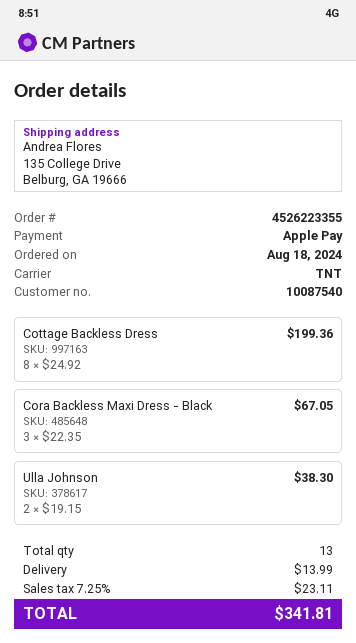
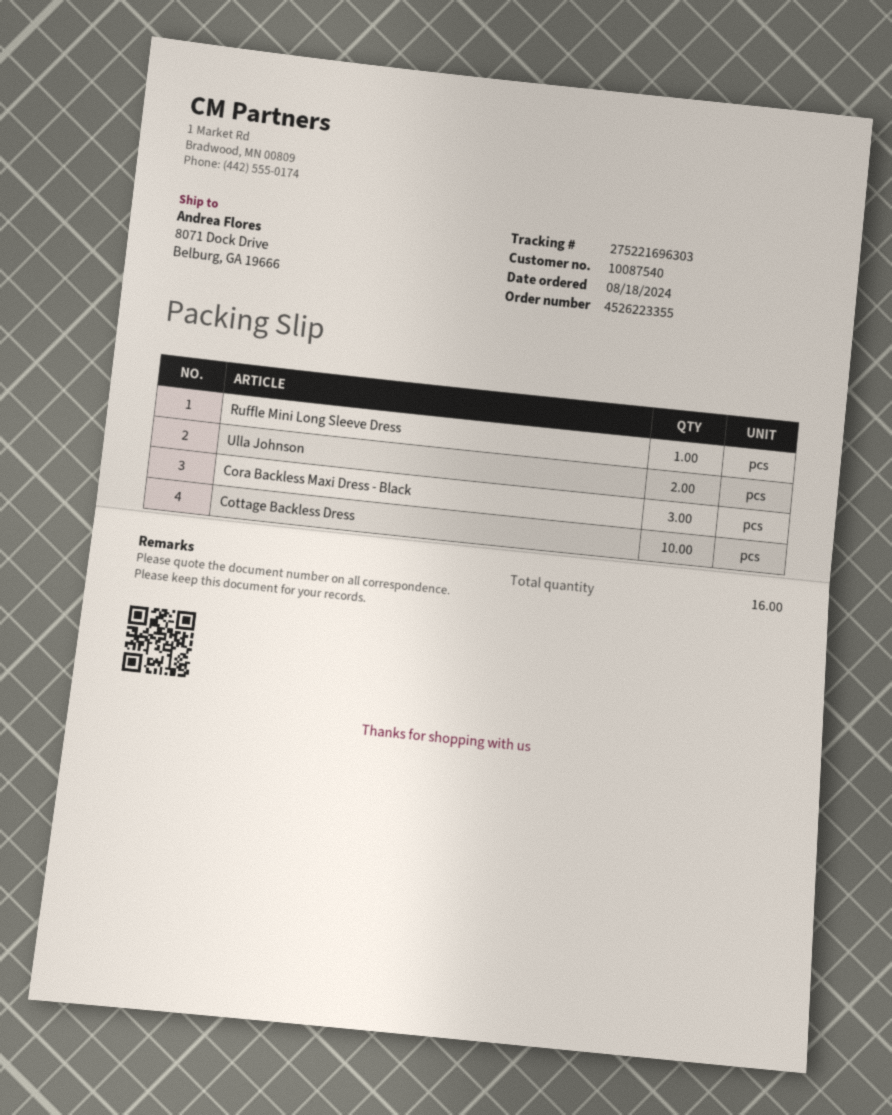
ship to: 135 College Drive, Belburg, GA 19666 -> 8071 Dock Drive, Belburg, GA 19666
Cottage Backless Dress: 8 -> 10
Ruffle Mini Long Sleeve Dress: none -> 1
total quantity: 13 -> 16

